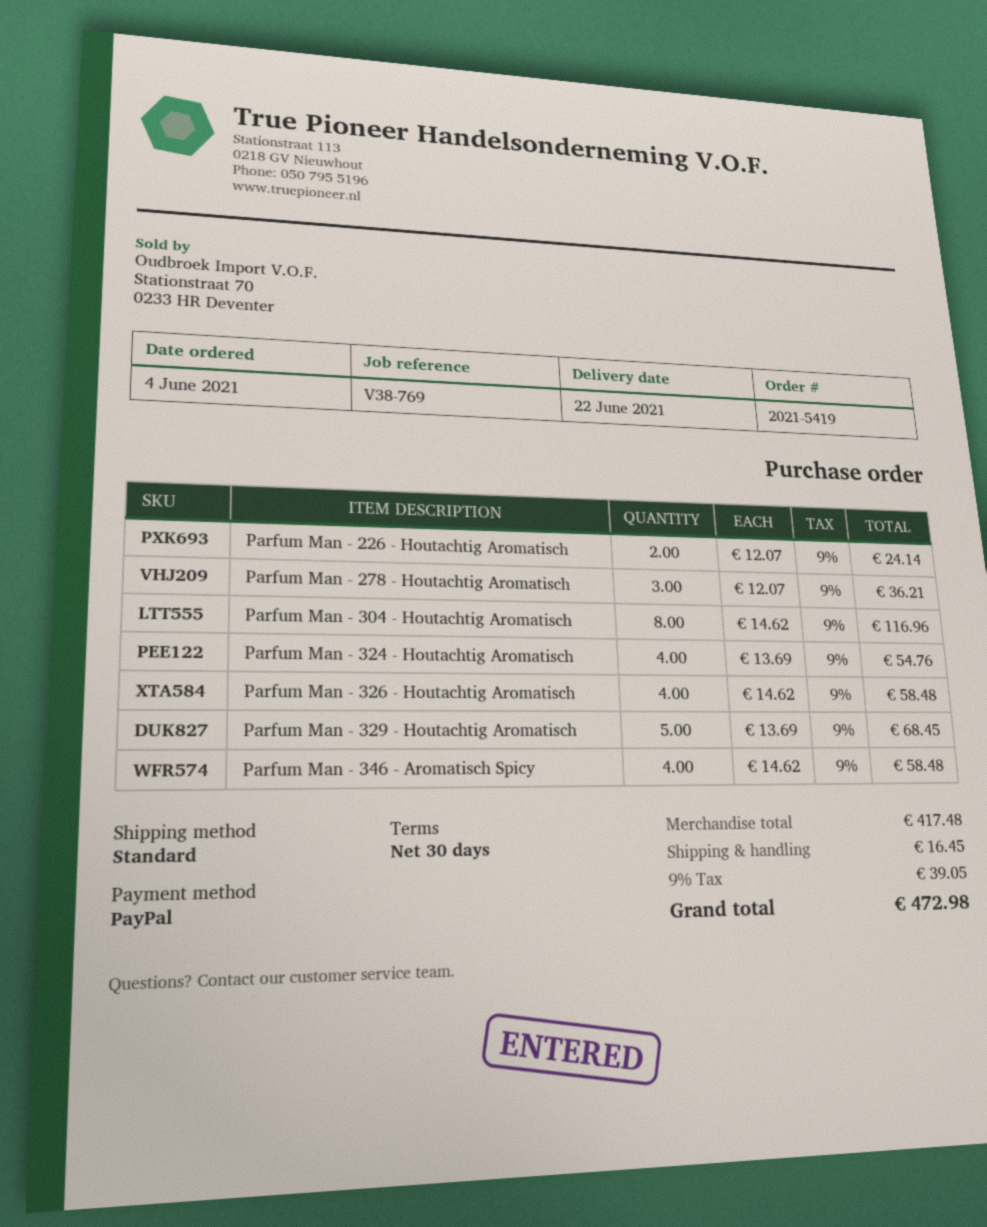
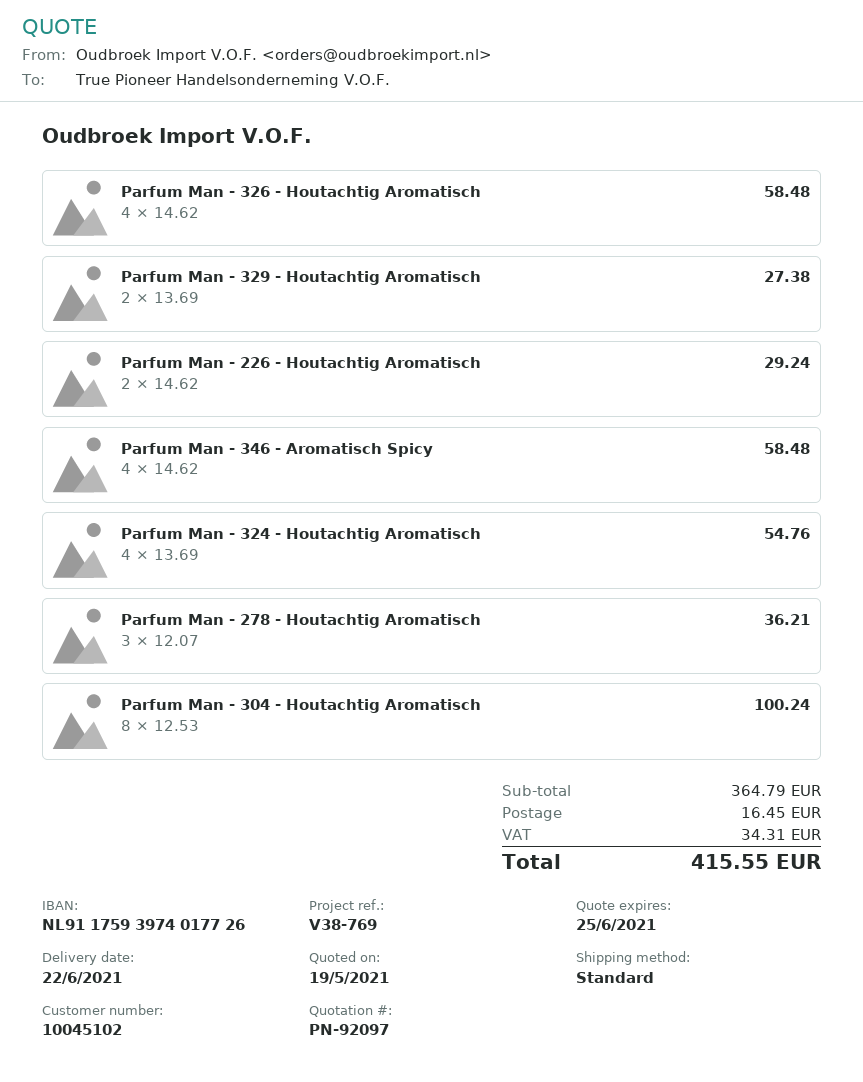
Parfum Man - 226 - Houtachtig Aromatisch: 2 x 12.07 = 24.14 -> 2 x 14.62 = 29.24
Parfum Man - 304 - Houtachtig Aromatisch: 8 x 14.62 = 116.96 -> 8 x 12.53 = 100.24
Parfum Man - 329 - Houtachtig Aromatisch: 5 x 13.69 = 68.45 -> 2 x 13.69 = 27.38
subtotal: 417.48 -> 364.79
tax: 39.05 -> 34.31
total: 472.98 -> 415.55

